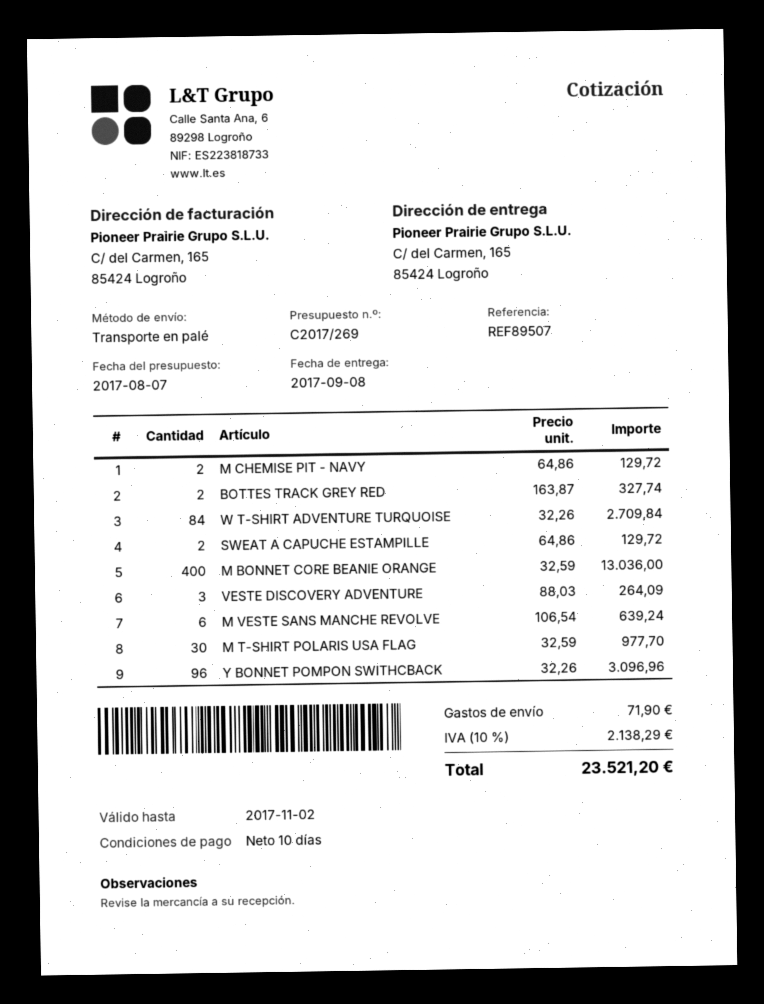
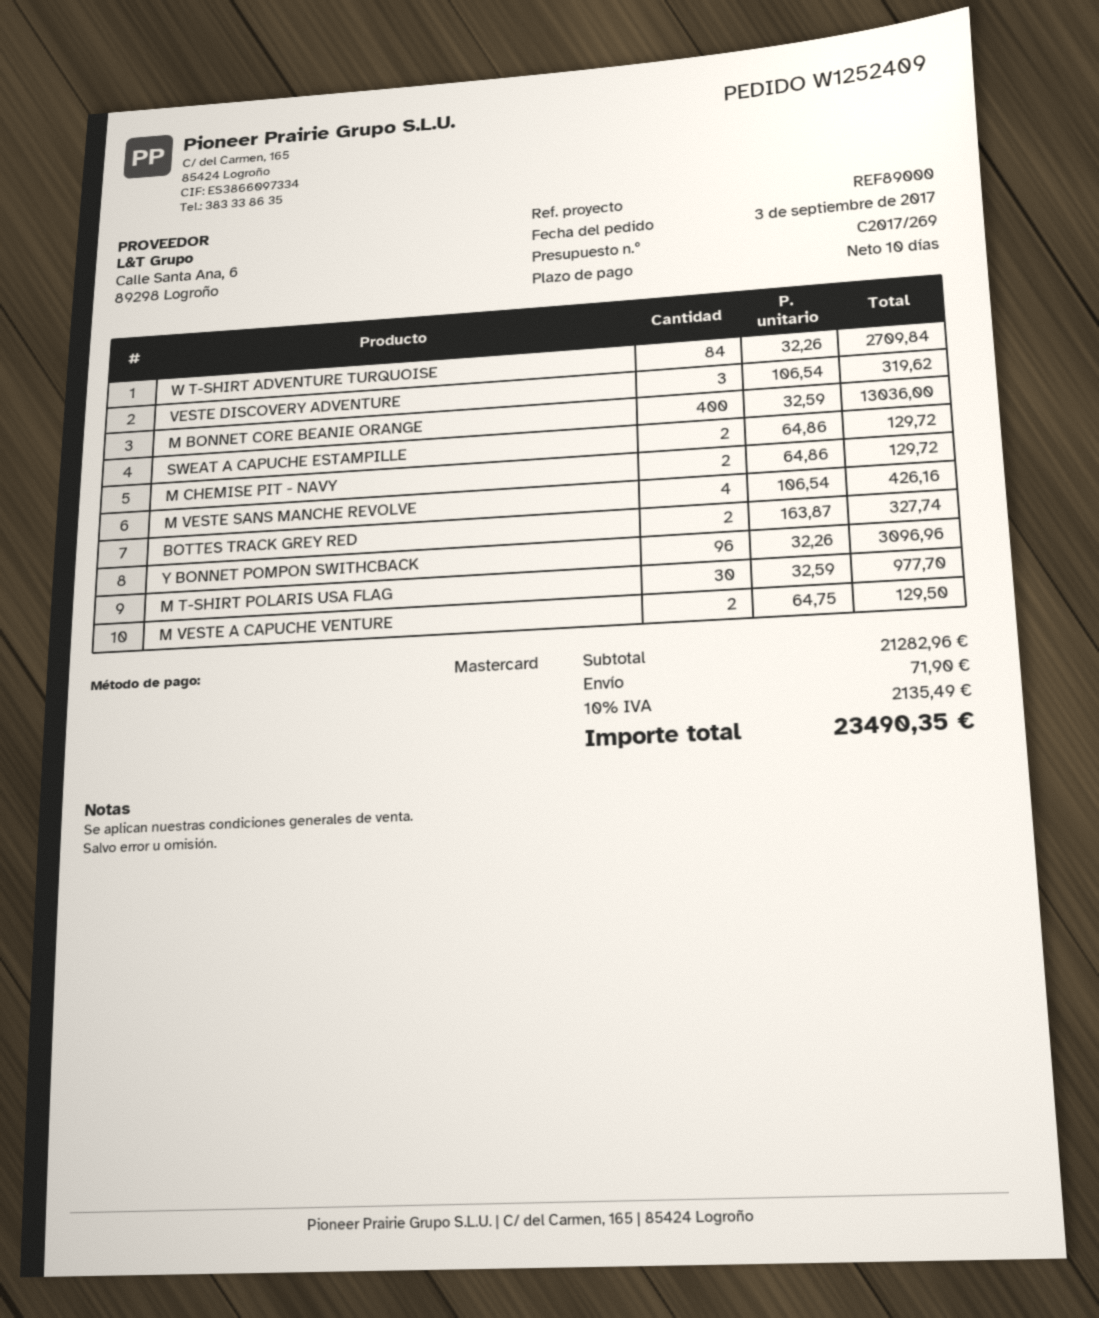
reference: REF89507 -> REF89000
VESTE DISCOVERY ADVENTURE: 3 x 88.03 = 264.09 -> 3 x 106.54 = 319.62
M VESTE SANS MANCHE REVOLVE: 6 x 106.54 = 639.24 -> 4 x 106.54 = 426.16
M VESTE A CAPUCHE VENTURE: none -> 2 x 64.75 = 129.50
tax: 10% = 2138.29 -> 10% = 2135.49
total: 23521.20 -> 23490.35

